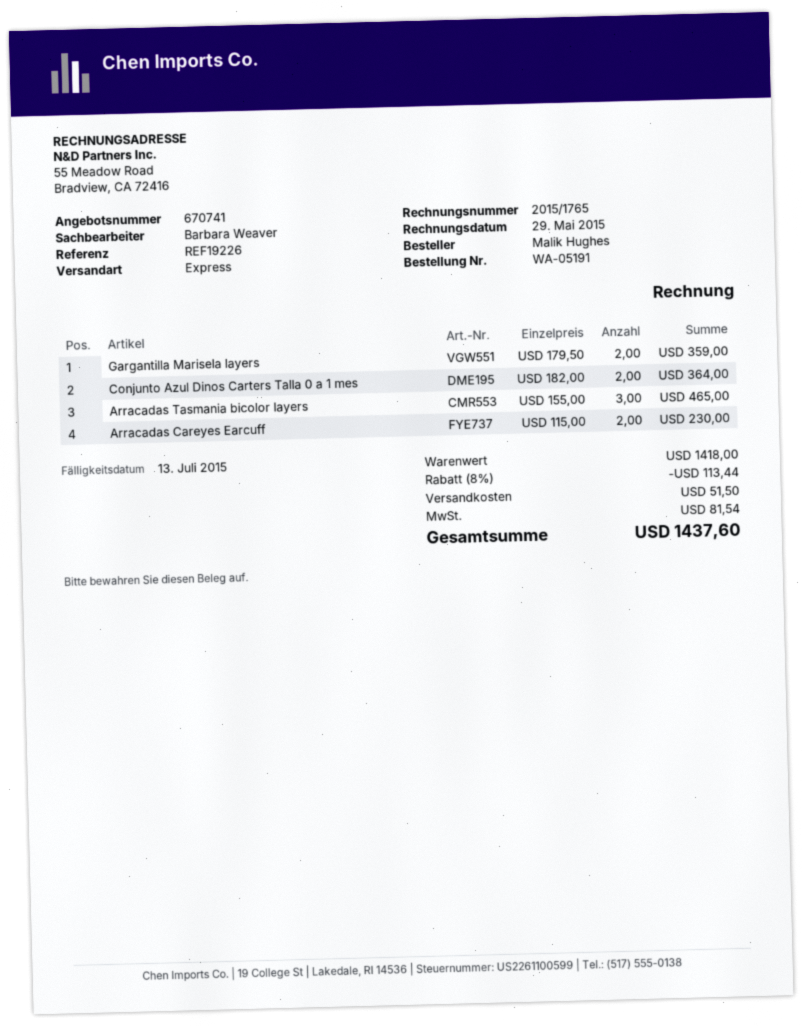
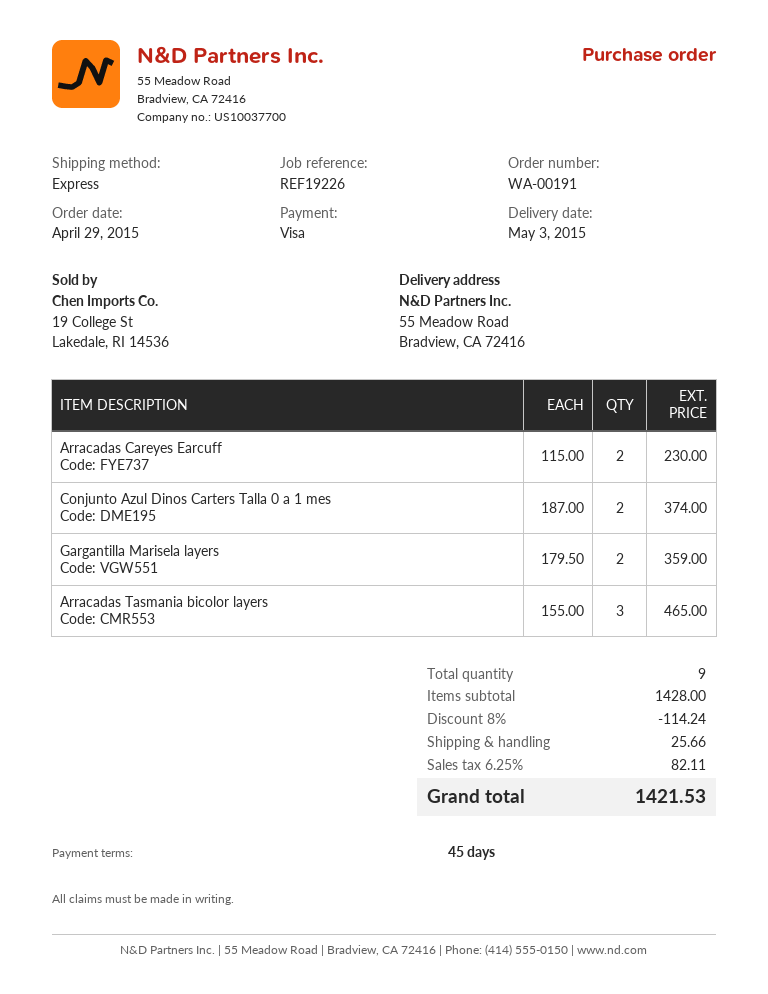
order number: WA-05191 -> WA-00191
Conjunto Azul Dinos Carters Talla 0 a 1 mes: 2 x 182.00 = 364.00 -> 2 x 187.00 = 374.00
subtotal: 1418.00 -> 1428.00
discount: 8% = 113.44 -> 8% = 114.24
shipping: 51.50 -> 25.66
tax: 81.54 -> 82.11
total: 1437.60 -> 1421.53

